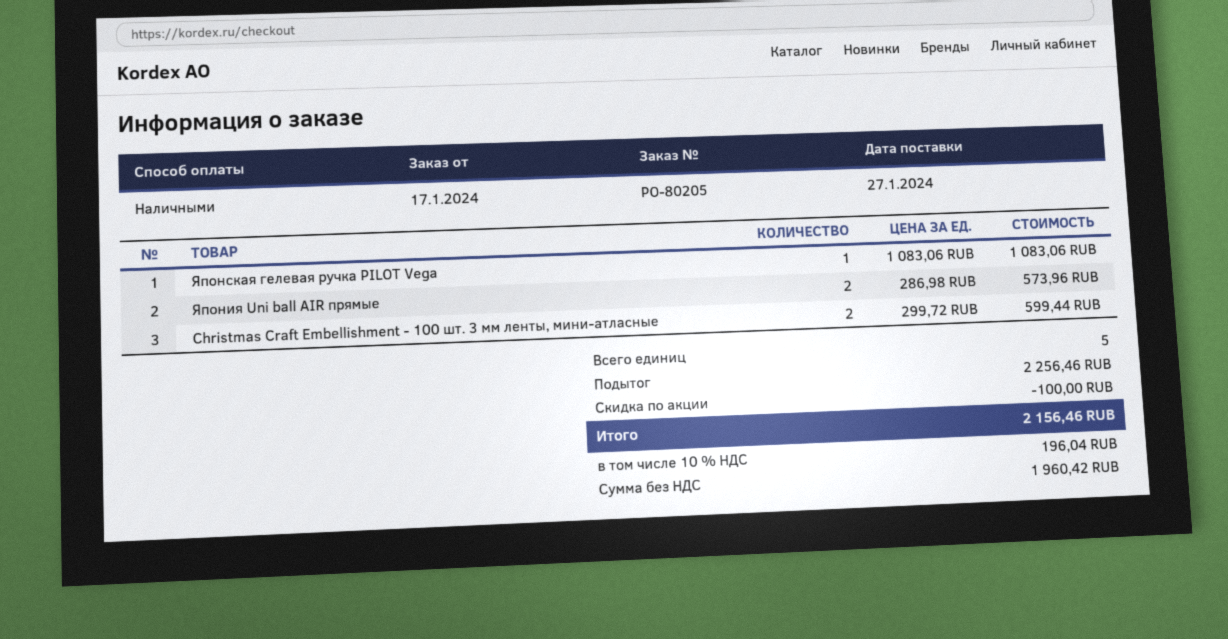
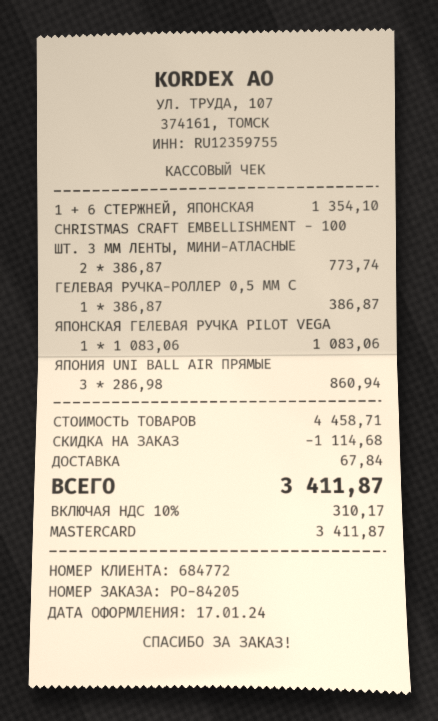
order number: PO-80205 -> PO-84205
payment method: cash -> Mastercard
Япония Uni ball AIR прямые: 2 x 286.98 = 573.96 -> 3 x 286.98 = 860.94
Christmas Craft Embellishment - 100 шт. 3 мм ленты, мини-атласные: 2 x 299.72 = 599.44 -> 2 x 386.87 = 773.74
1 + 6 СТЕРЖНЕЙ, ЯПОНСКАЯ: none -> 1 x 1354.10 = 1354.10
ГЕЛЕВАЯ РУЧКА-РОЛЛЕР 0,5 ММ С: none -> 1 x 386.87 = 386.87
subtotal: 2256.46 -> 4458.71
discount: 100.00 -> 1114.68
shipping: none -> 67.84
tax: 10% = 196.04 -> 10% = 310.17
total: 2156.46 -> 3411.87

